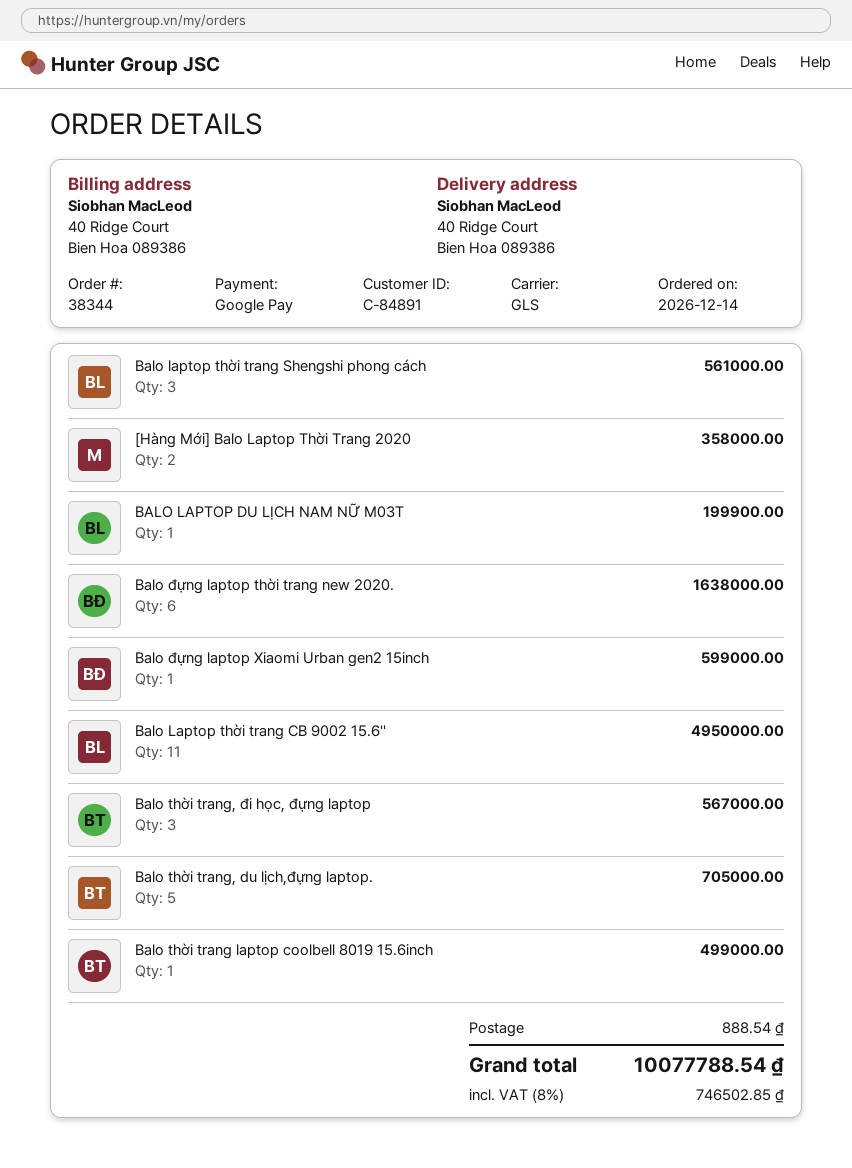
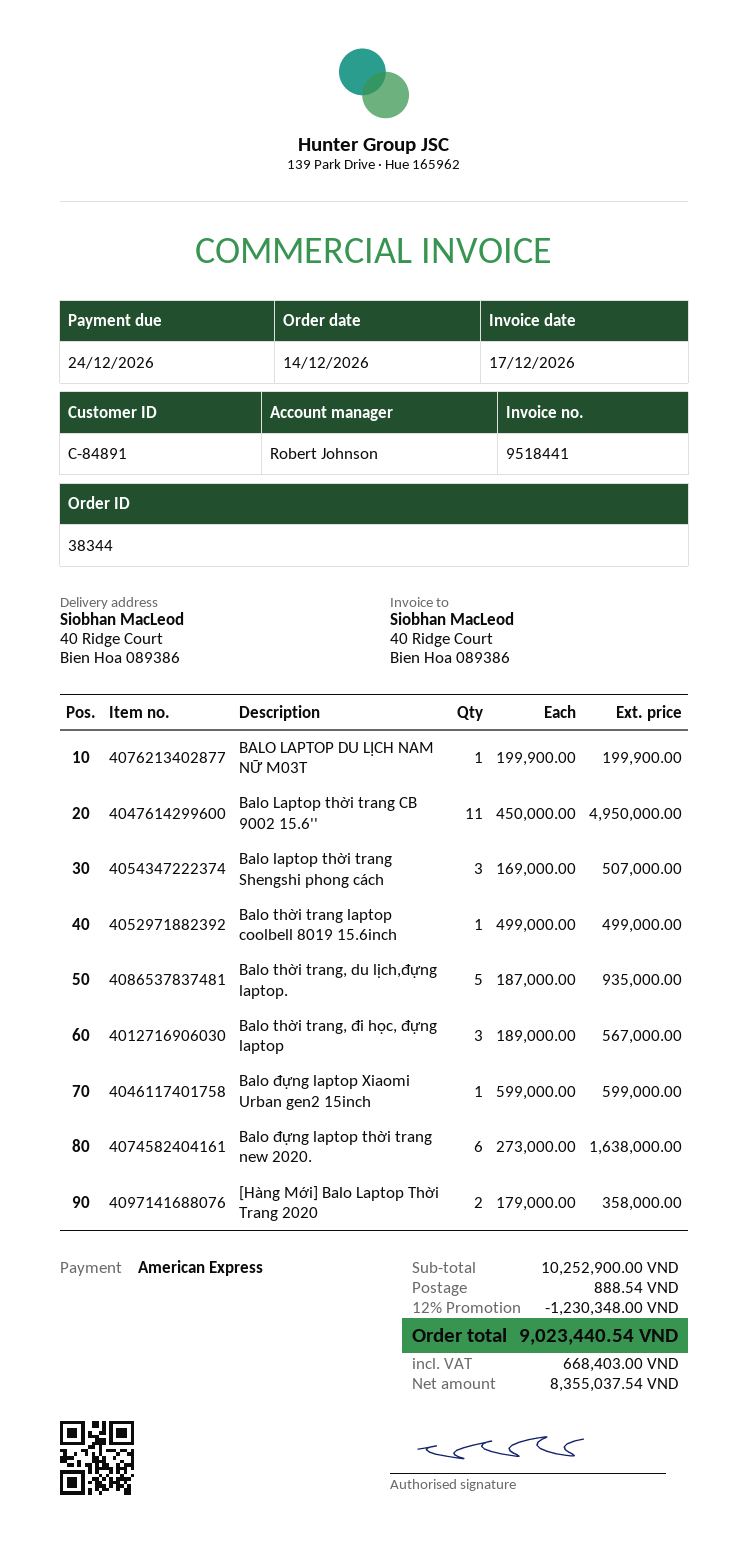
payment method: Google Pay -> American Express
Balo laptop thời trang Shengshi phong cách: 3 for 561000.00 -> 3 for 507000.00
Balo thời trang, du lịch,đựng laptop.: 5 for 705000.00 -> 5 for 935000.00
discount: none -> 12% = 1230348.00
tax: 746502.85 -> 668403.00
total: 10077788.54 -> 9023440.54

